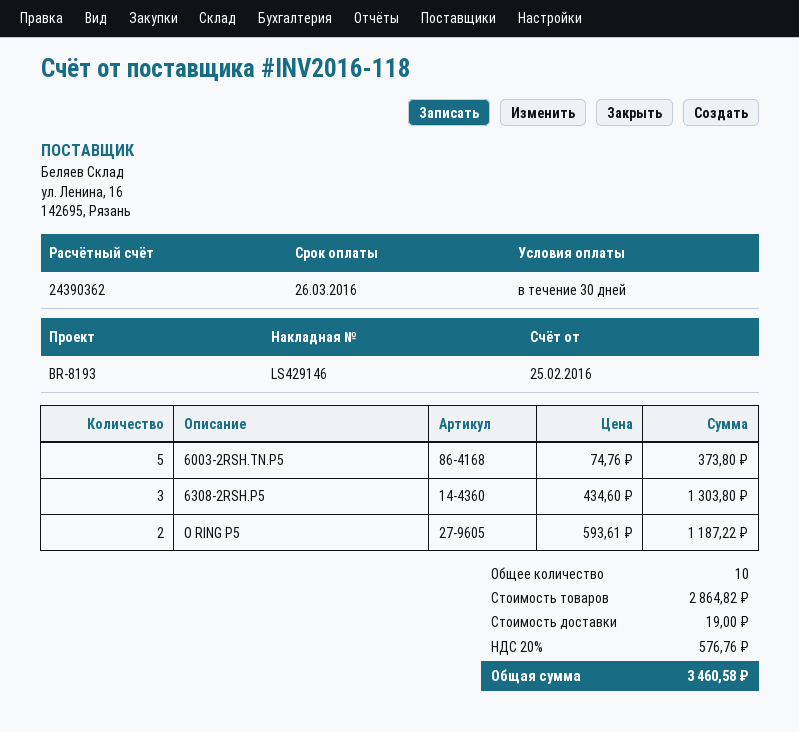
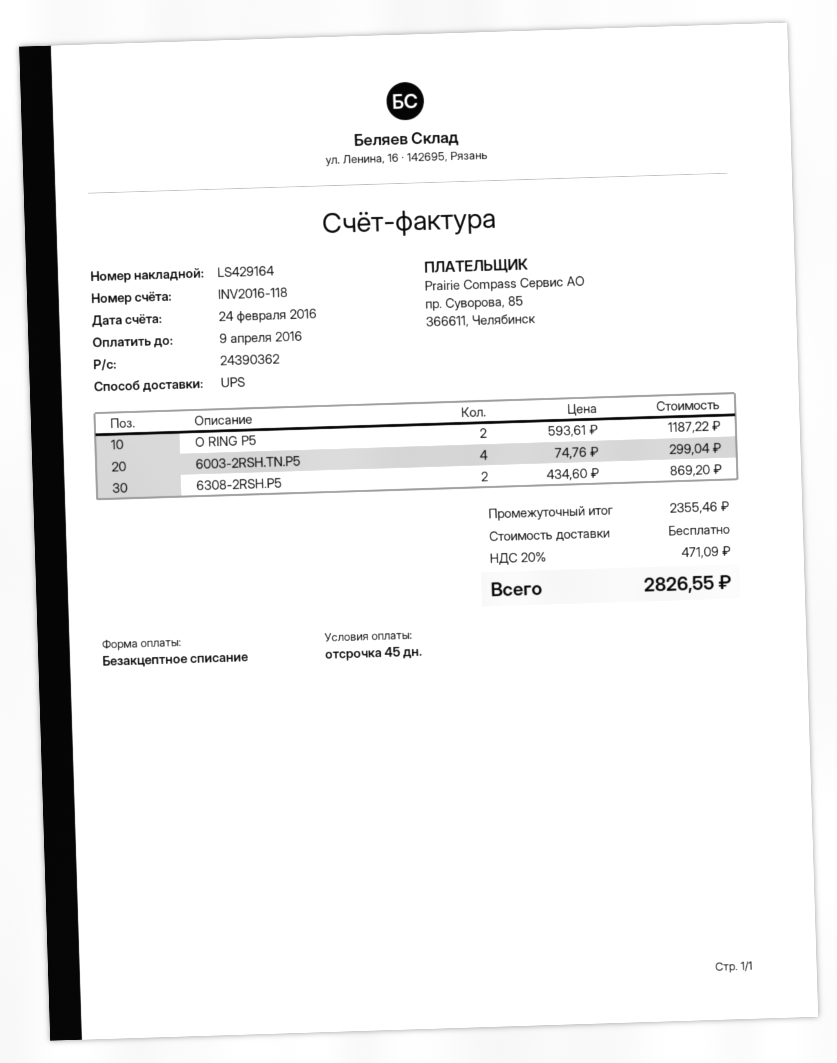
delivery note number: LS429146 -> LS429164
invoice date: 2016-02-25 -> 2016-02-24
payment terms: 30 days -> 45 days
due date: 2016-03-26 -> 2016-04-09
6003-2RSH.TN.P5: 5 x 74.76 = 373.80 -> 4 x 74.76 = 299.04
6308-2RSH.P5: 3 x 434.60 = 1303.80 -> 2 x 434.60 = 869.20
subtotal: 2864.82 -> 2355.46
shipping: 19.00 -> 0.00
tax: 20% = 576.76 -> 20% = 471.09
total: 3460.58 -> 2826.55

